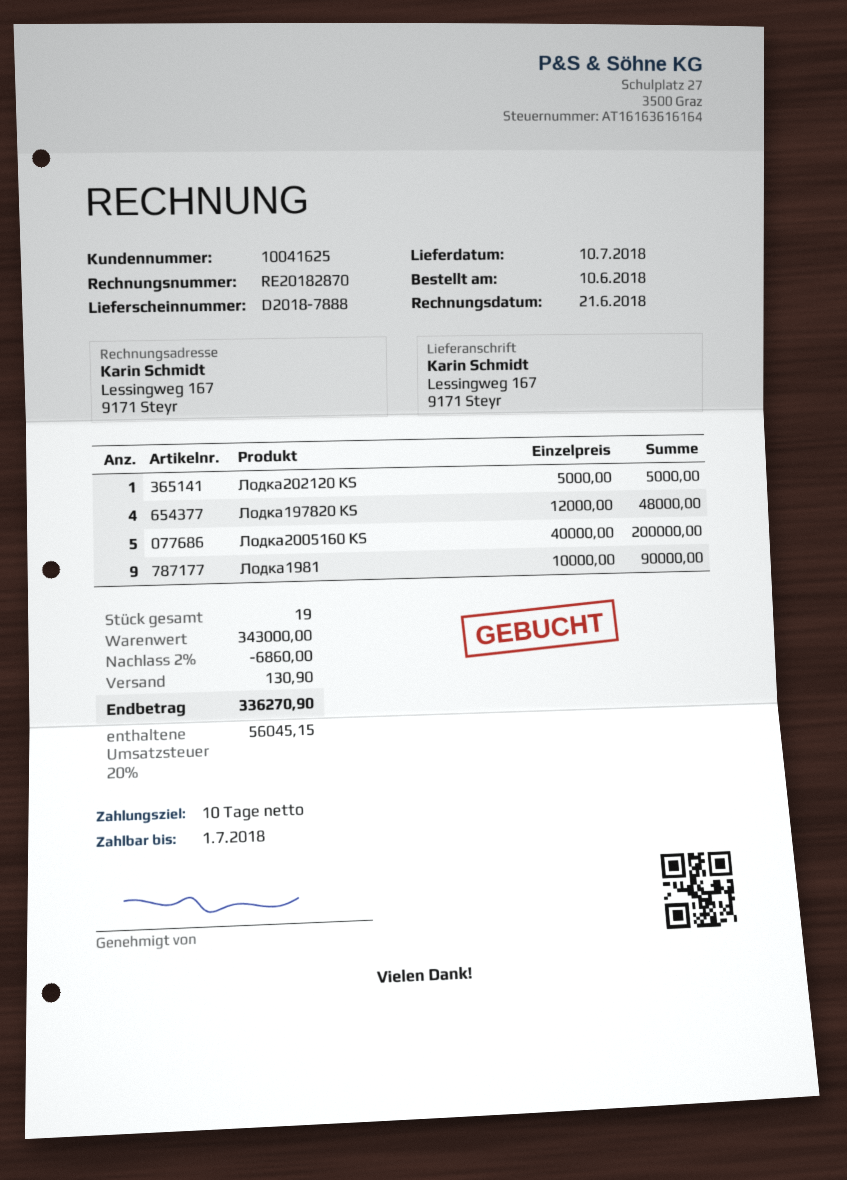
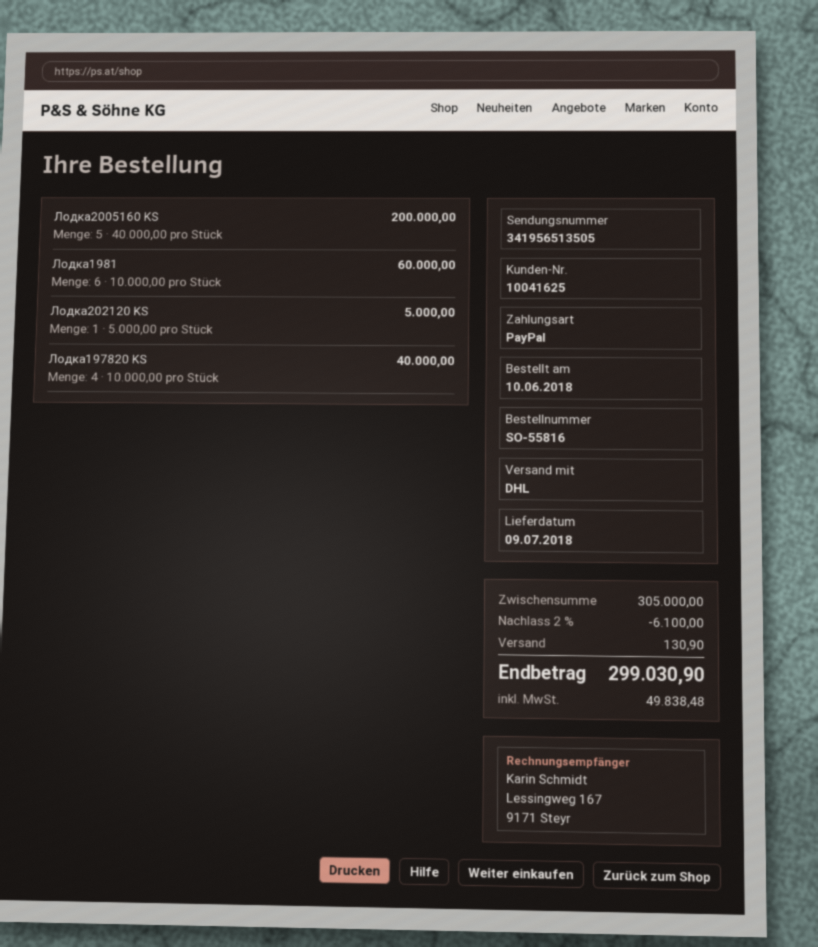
delivery date: 2018-07-10 -> 2018-07-09
Лодка197820 KS: 4 x 12000.00 = 48000.00 -> 4 x 10000.00 = 40000.00
Лодка1981: 9 x 10000.00 = 90000.00 -> 6 x 10000.00 = 60000.00
subtotal: 343000.00 -> 305000.00
discount: 2% = 6860.00 -> 2% = 6100.00
tax: 56045.15 -> 49838.48
total: 336270.90 -> 299030.90

